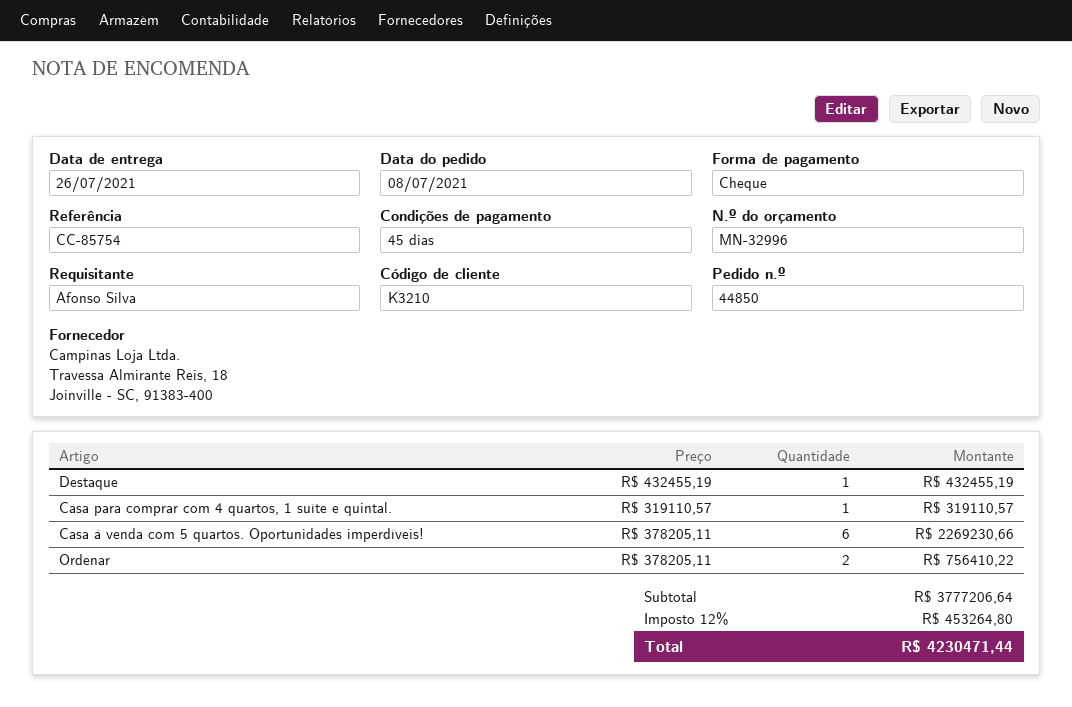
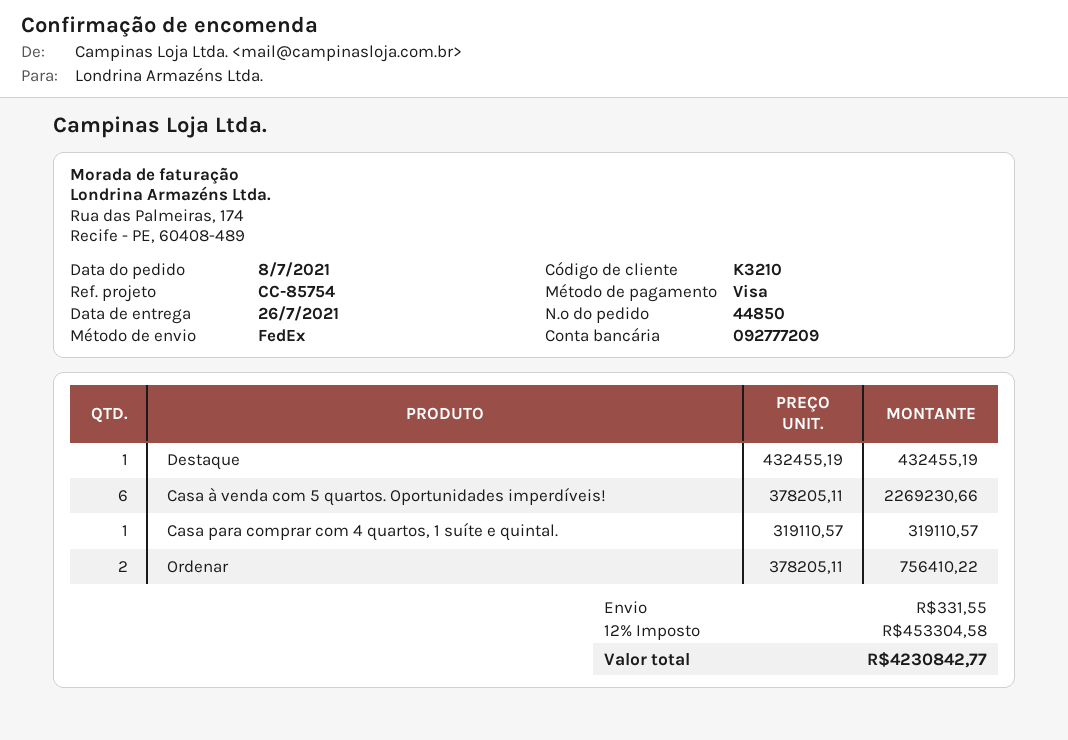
payment method: cheque -> Visa
shipping: none -> 331.55
tax: 12% = 453264.80 -> 12% = 453304.58
total: 4230471.44 -> 4230842.77

